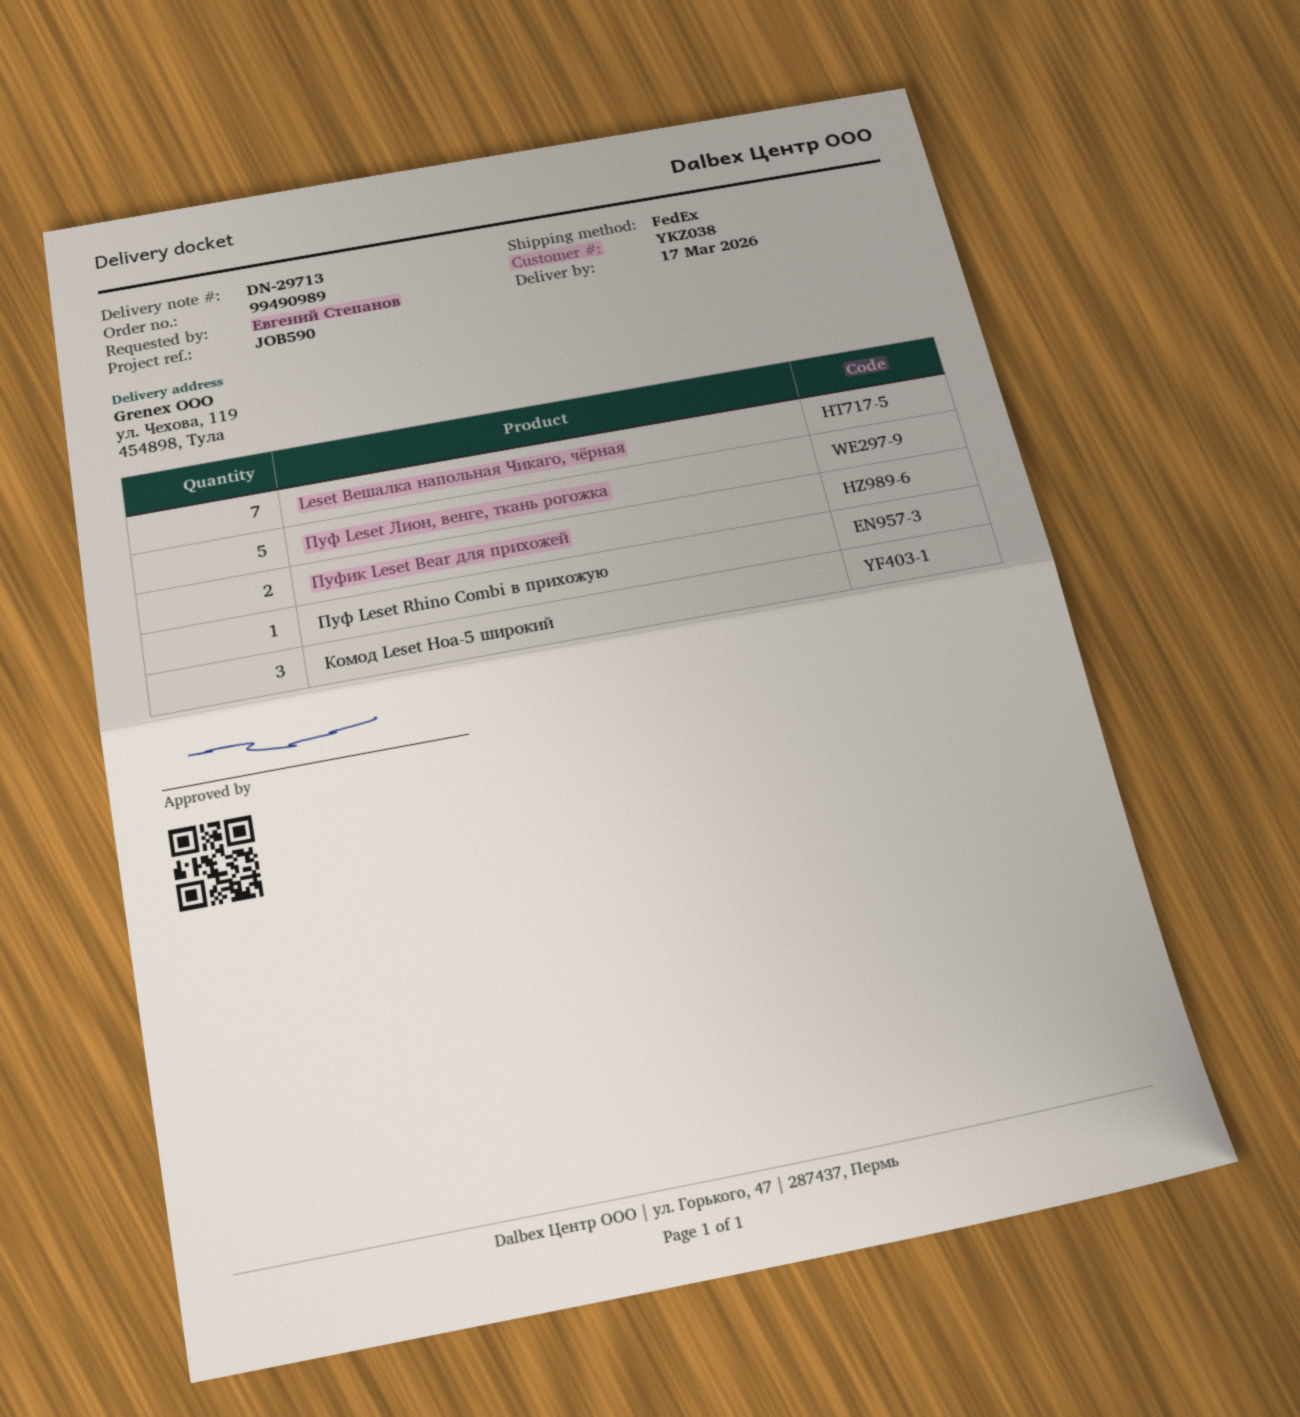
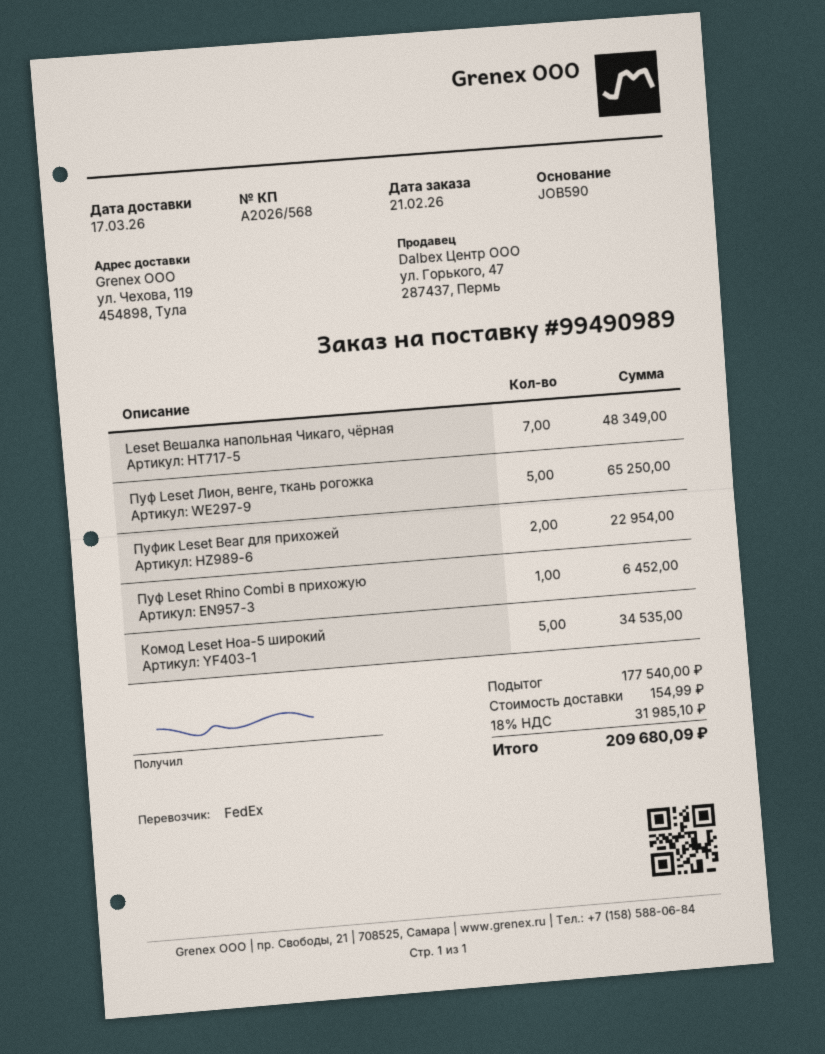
Комод Leset Ноа-5 широкий: 3 -> 5

